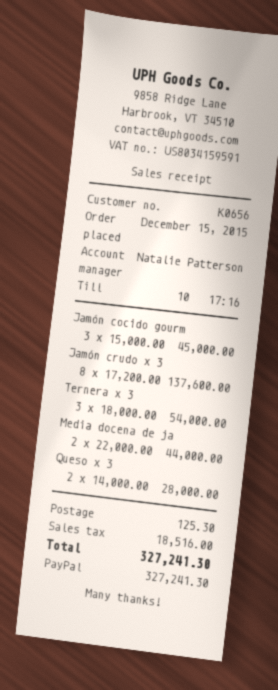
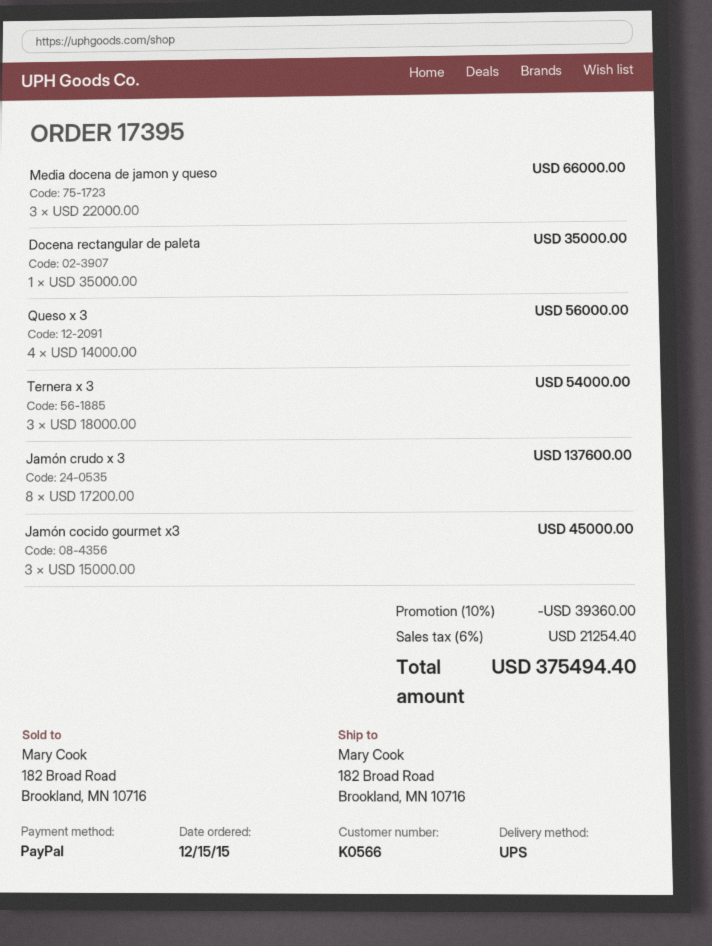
customer number: K0656 -> K0566
Media docena de ja: 2 x 22000.00 = 44000.00 -> 3 x 22000.00 = 66000.00
Queso x 3: 2 x 14000.00 = 28000.00 -> 4 x 14000.00 = 56000.00
Docena rectangular de paleta: none -> 1 x 35000.00 = 35000.00
discount: none -> 10% = 39360.00
shipping: 125.30 -> none
tax: 18516.00 -> 21254.40
total: 327241.30 -> 375494.40

